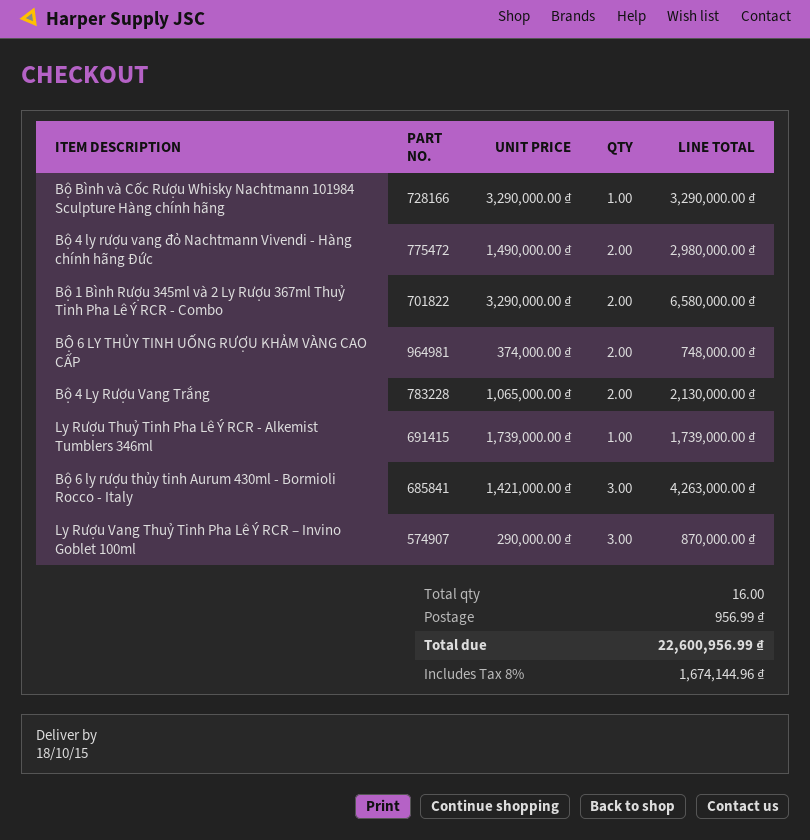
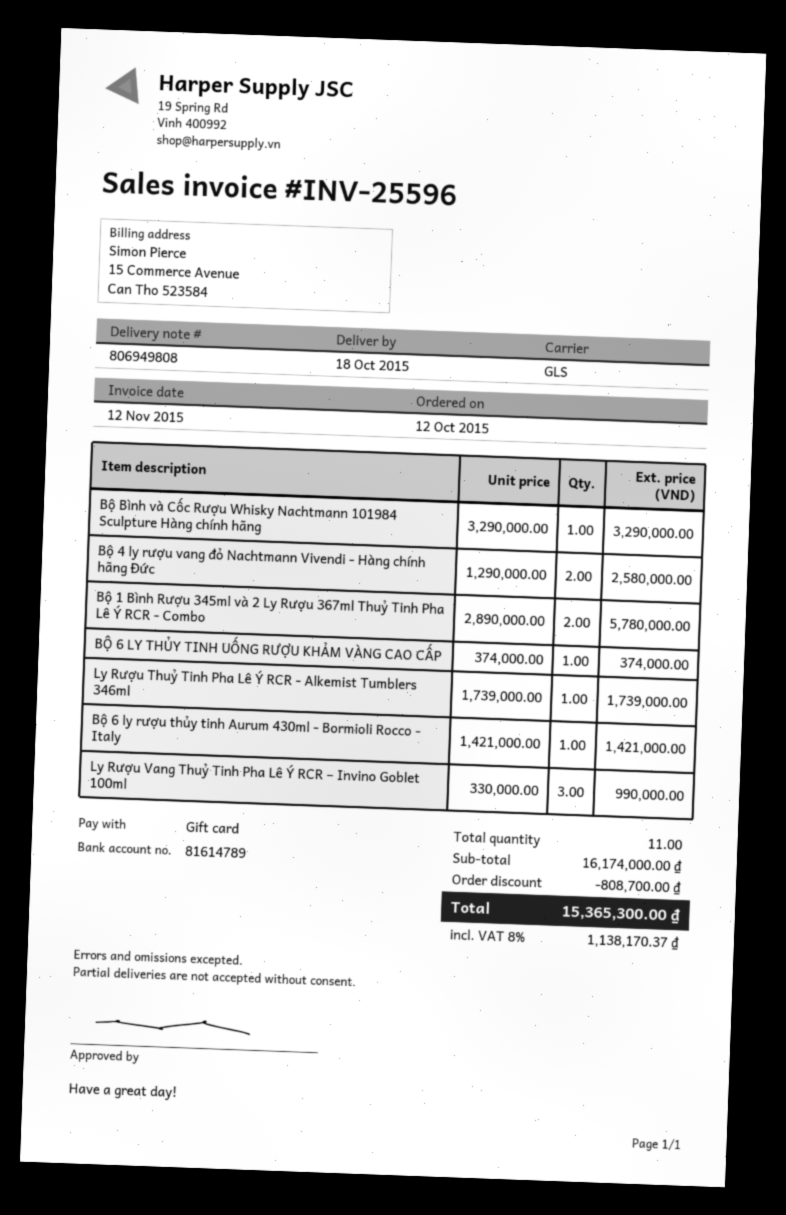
Bộ 4 ly rượu vang đỏ Nachtmann Vivendi - Hàng chính hãng Đức: 2 x 1490000.00 = 2980000.00 -> 2 x 1290000.00 = 2580000.00
Bộ 1 Bình Rượu 345ml và 2 Ly Rượu 367ml Thuỷ Tinh Pha Lê Ý RCR - Combo: 2 x 3290000.00 = 6580000.00 -> 2 x 2890000.00 = 5780000.00
BỘ 6 LY THỦY TINH UỐNG RƯỢU KHẢM VÀNG CAO CẤP: 2 x 374000.00 = 748000.00 -> 1 x 374000.00 = 374000.00
Bộ 4 Ly Rượu Vang Trắng: 2 x 1065000.00 = 2130000.00 -> none
Bộ 6 ly rượu thủy tinh Aurum 430ml - Bormioli Rocco - Italy: 3 x 1421000.00 = 4263000.00 -> 1 x 1421000.00 = 1421000.00
Ly Rượu Vang Thuỷ Tinh Pha Lê Ý RCR – Invino Goblet 100ml: 3 x 290000.00 = 870000.00 -> 3 x 330000.00 = 990000.00
total quantity: 16 -> 11
discount: none -> 808700.00
shipping: 956.99 -> none
tax: 8% = 1674144.96 -> 8% = 1138170.37
total: 22600956.99 -> 15365300.00

